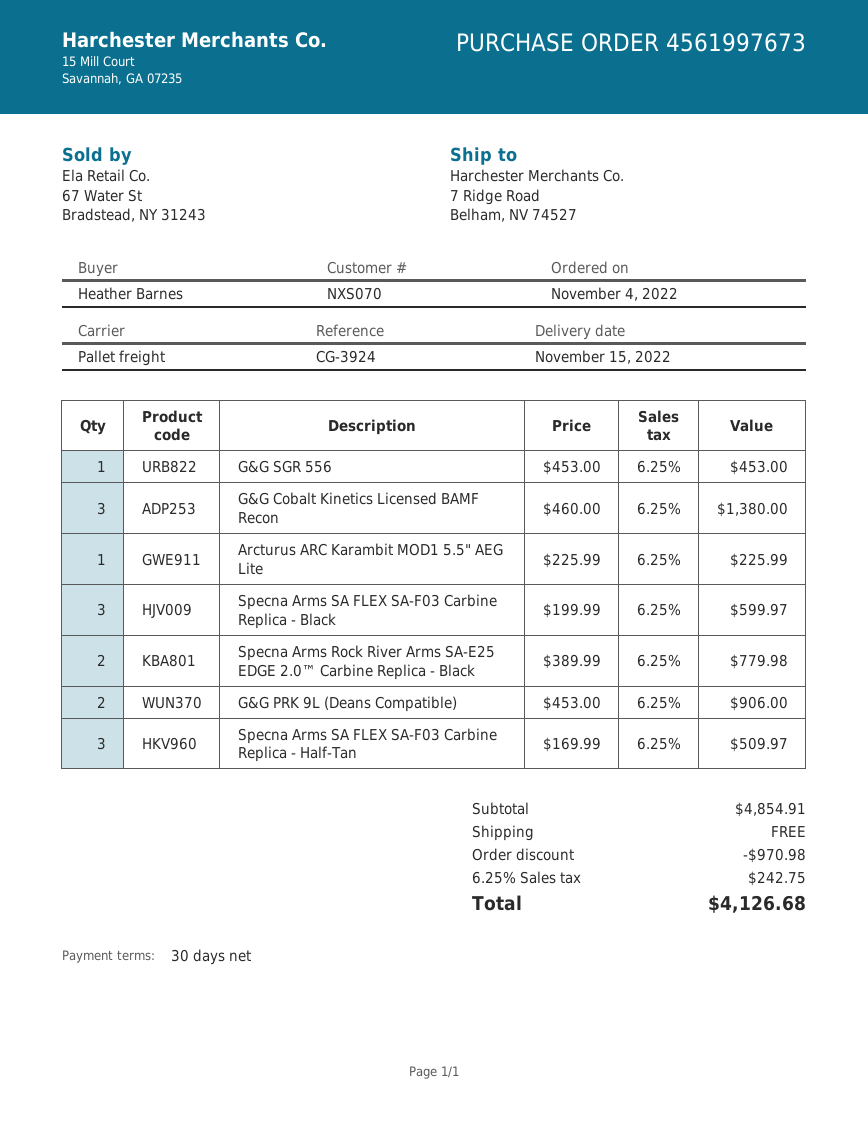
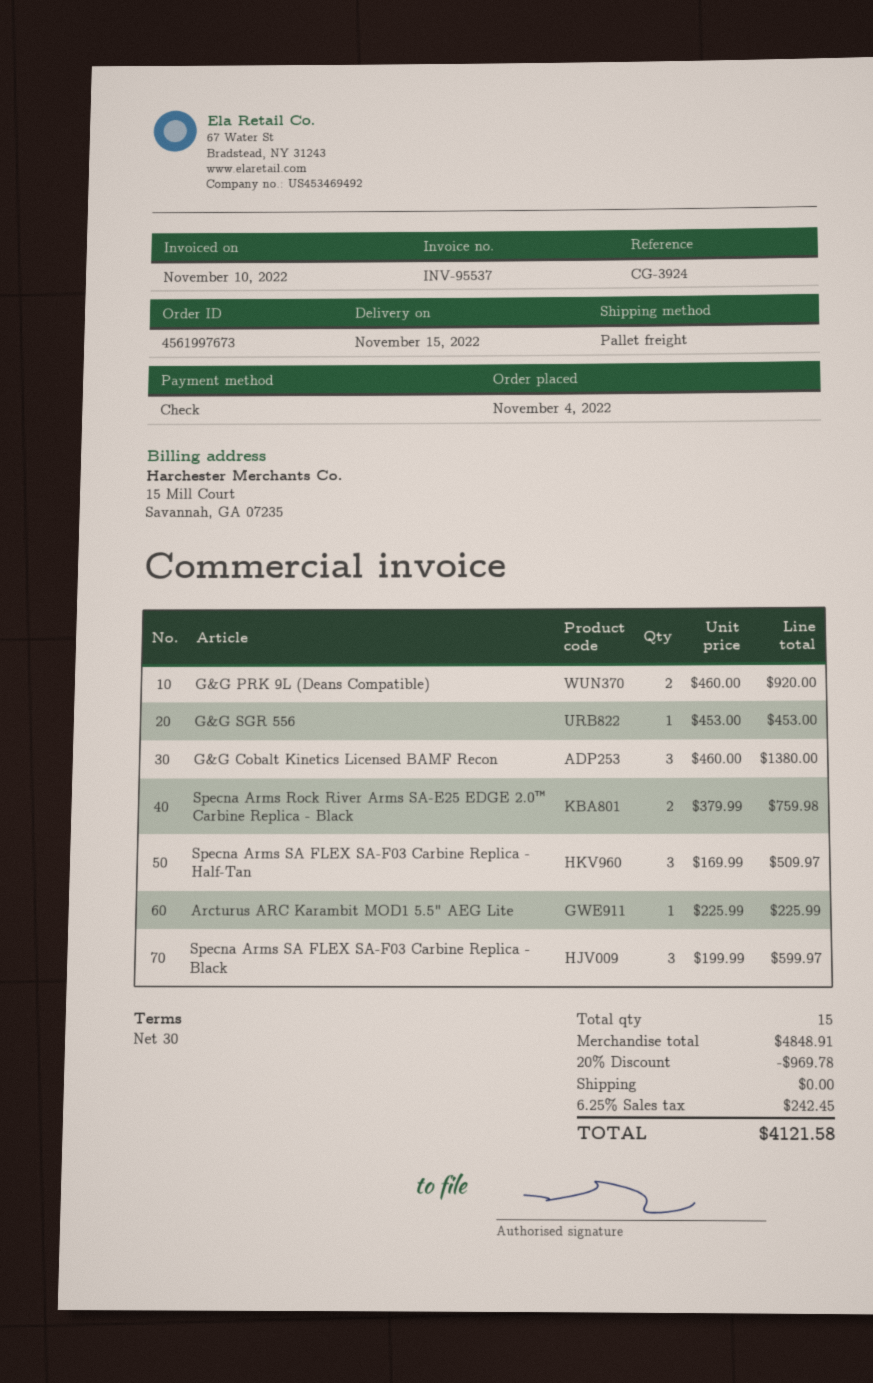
Specna Arms Rock River Arms SA-E25 EDGE 2.0™ Carbine Replica - Black: 2 x 389.99 = 779.98 -> 2 x 379.99 = 759.98
G&G PRK 9L (Deans Compatible): 2 x 453.00 = 906.00 -> 2 x 460.00 = 920.00
subtotal: 4854.91 -> 4848.91
discount: 970.98 -> 969.78
tax: 6.25% = 242.75 -> 6.25% = 242.45
total: 4126.68 -> 4121.58

